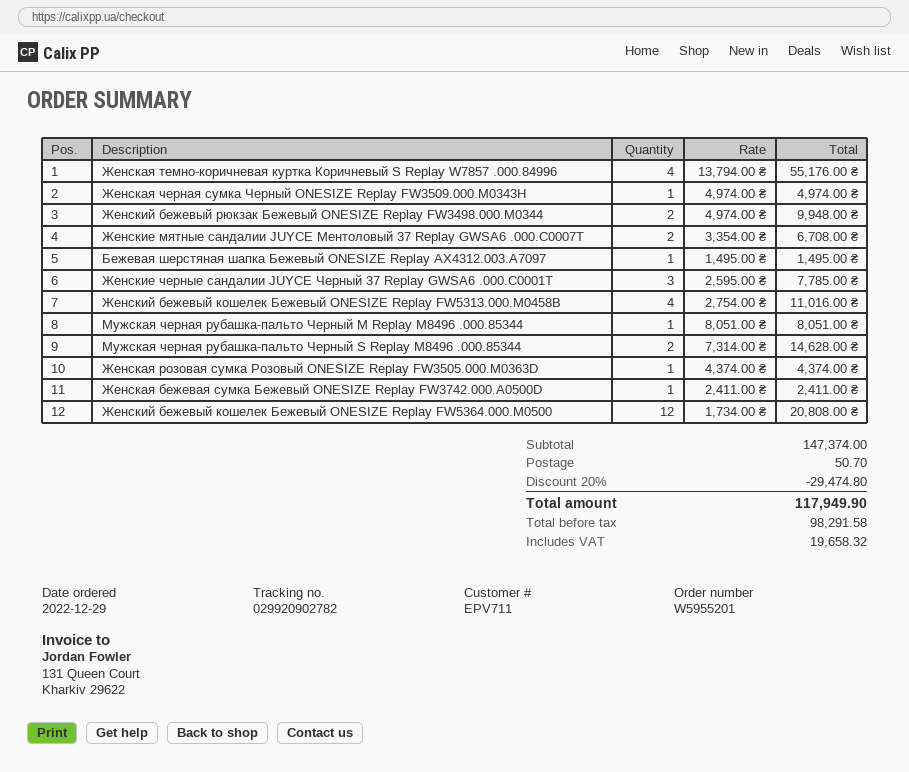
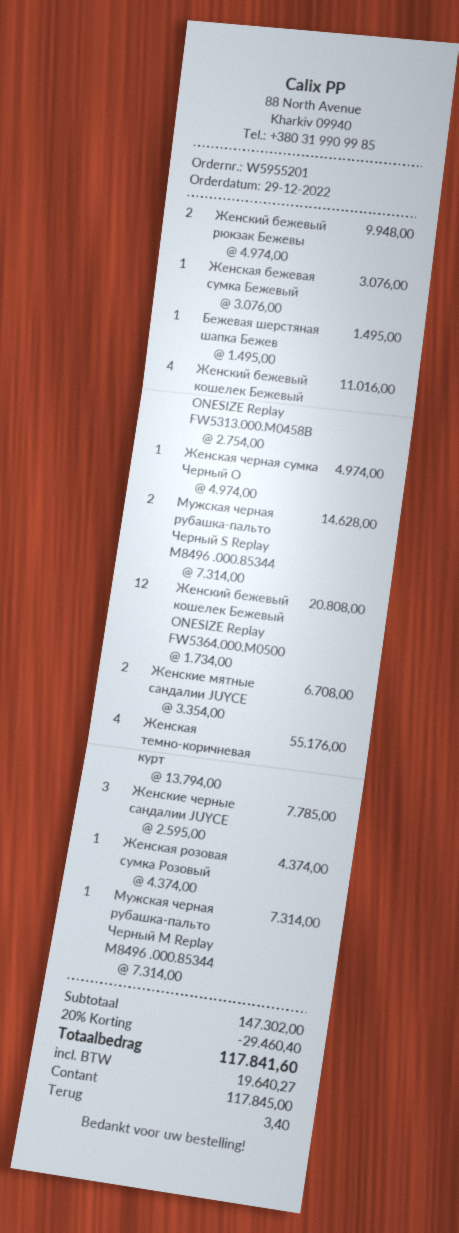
Мужская черная рубашка-пальто Черный M Replay M8496 .000.85344: 1 x 8051.00 = 8051.00 -> 1 x 7314.00 = 7314.00
Женская бежевая сумка Бежевый ONESIZE Replay FW3742.000.A0500D: 1 x 2411.00 = 2411.00 -> 1 x 3076.00 = 3076.00
subtotal: 147374.00 -> 147302.00
discount: 20% = 29474.80 -> 20% = 29460.40
shipping: 50.70 -> none
tax: 19658.32 -> 19640.27
total: 117949.90 -> 117841.60

